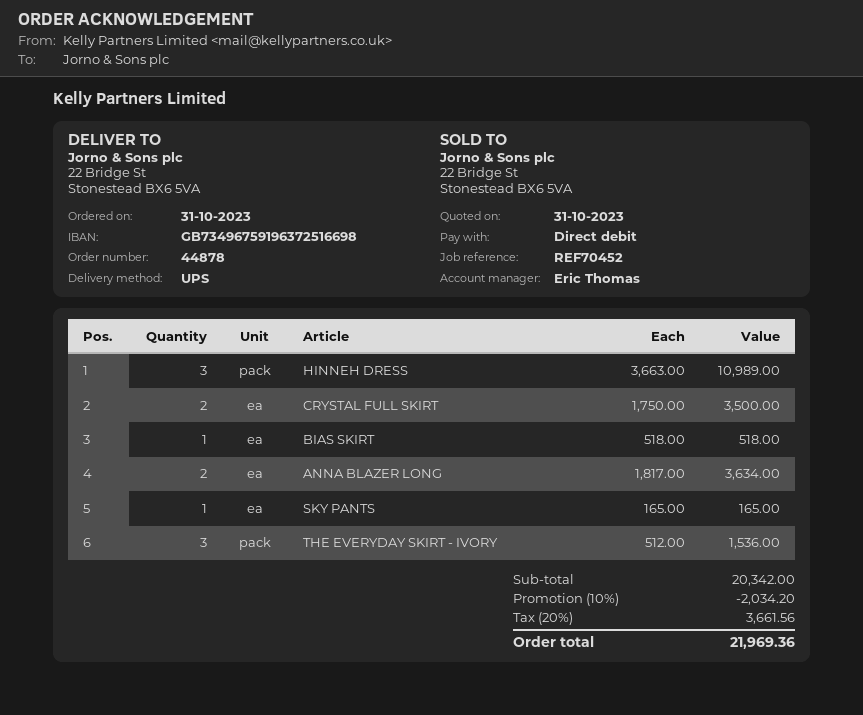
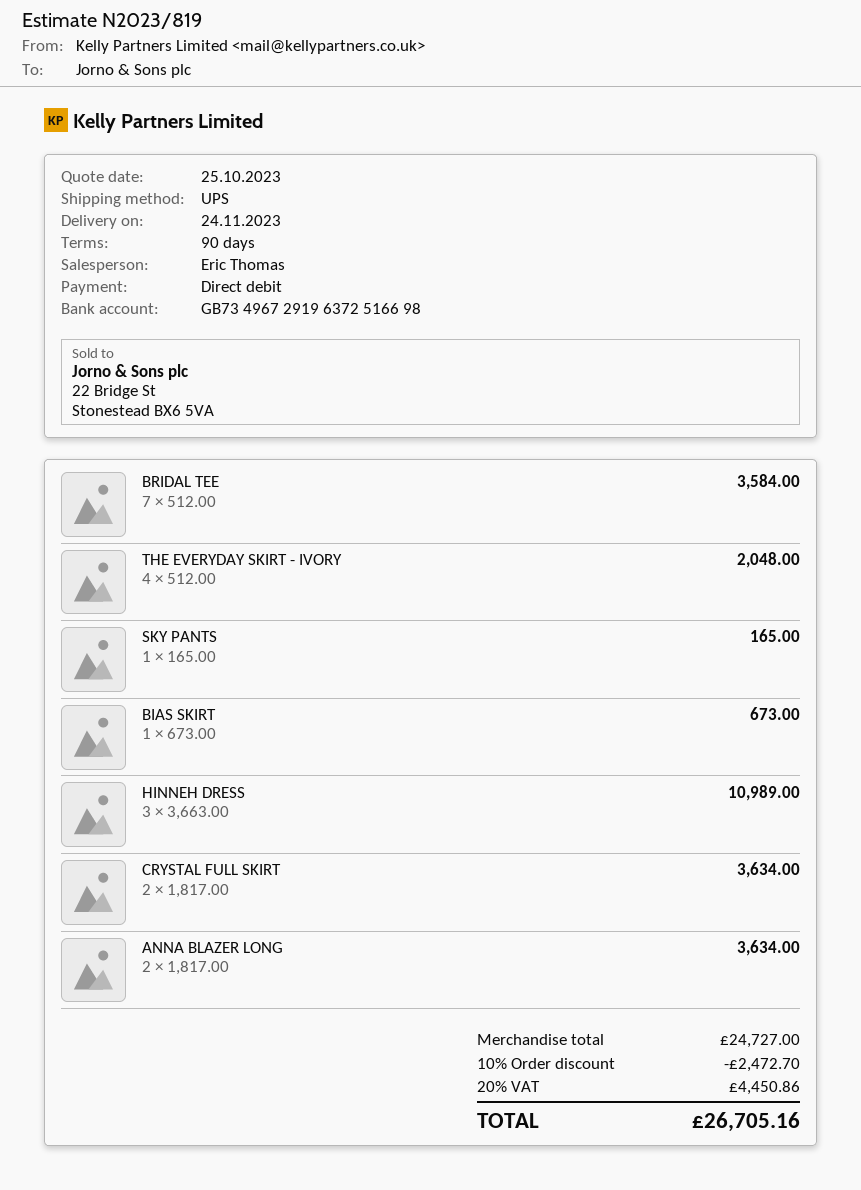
quote date: 2023-10-31 -> 2023-10-25
bank account: GB73496759196372516698 -> GB73496729196372516698
CRYSTAL FULL SKIRT: 2 x 1750.00 = 3500.00 -> 2 x 1817.00 = 3634.00
BIAS SKIRT: 1 x 518.00 = 518.00 -> 1 x 673.00 = 673.00
THE EVERYDAY SKIRT - IVORY: 3 x 512.00 = 1536.00 -> 4 x 512.00 = 2048.00
BRIDAL TEE: none -> 7 x 512.00 = 3584.00
subtotal: 20342.00 -> 24727.00
discount: 10% = 2034.20 -> 10% = 2472.70
tax: 20% = 3661.56 -> 20% = 4450.86
total: 21969.36 -> 26705.16

